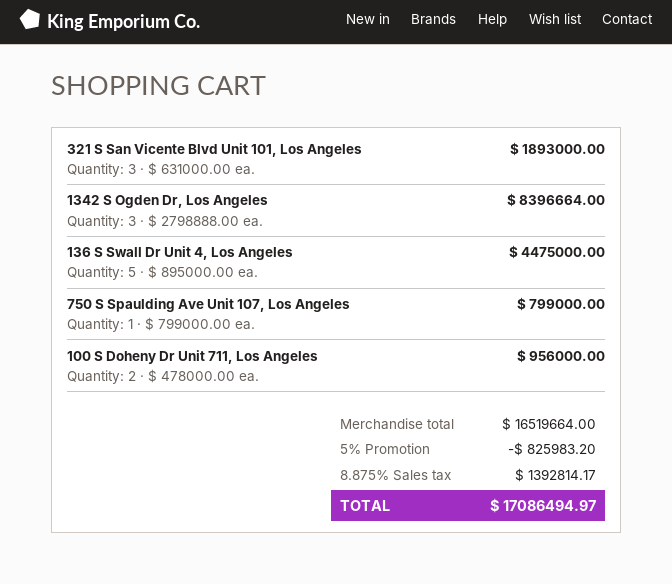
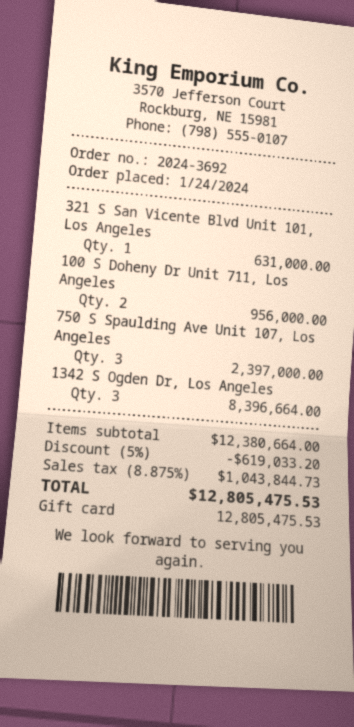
321 S San Vicente Blvd Unit 101, Los Angeles: 3 for 1893000.00 -> 1 for 631000.00
136 S Swall Dr Unit 4, Los Angeles: 5 for 4475000.00 -> none
750 S Spaulding Ave Unit 107, Los Angeles: 1 for 799000.00 -> 3 for 2397000.00
subtotal: 16519664.00 -> 12380664.00
discount: 5% = 825983.20 -> 5% = 619033.20
tax: 8.875% = 1392814.17 -> 8.875% = 1043844.73
total: 17086494.97 -> 12805475.53

